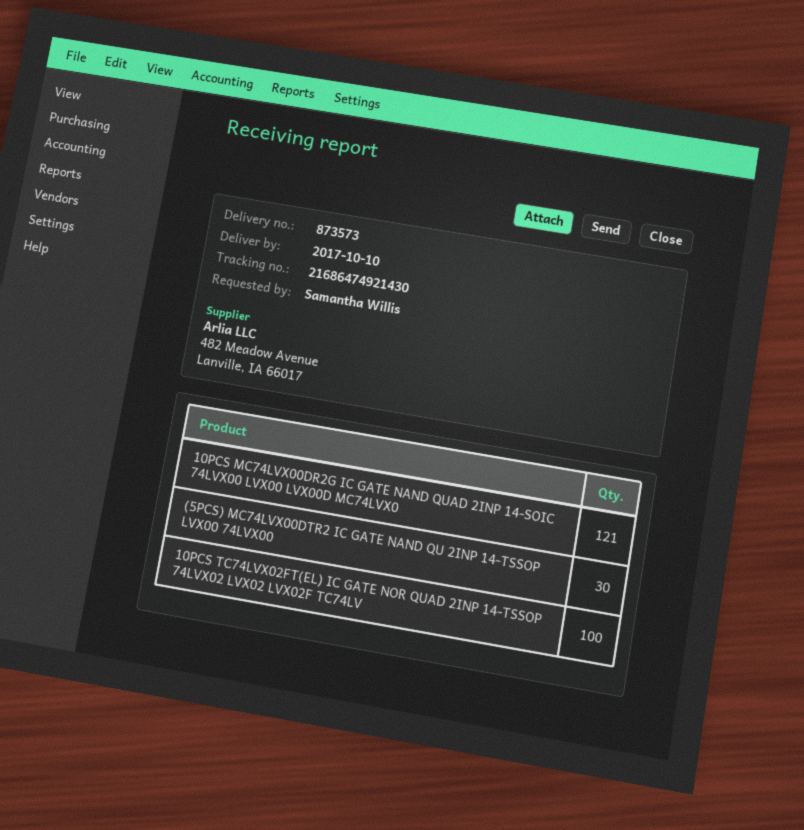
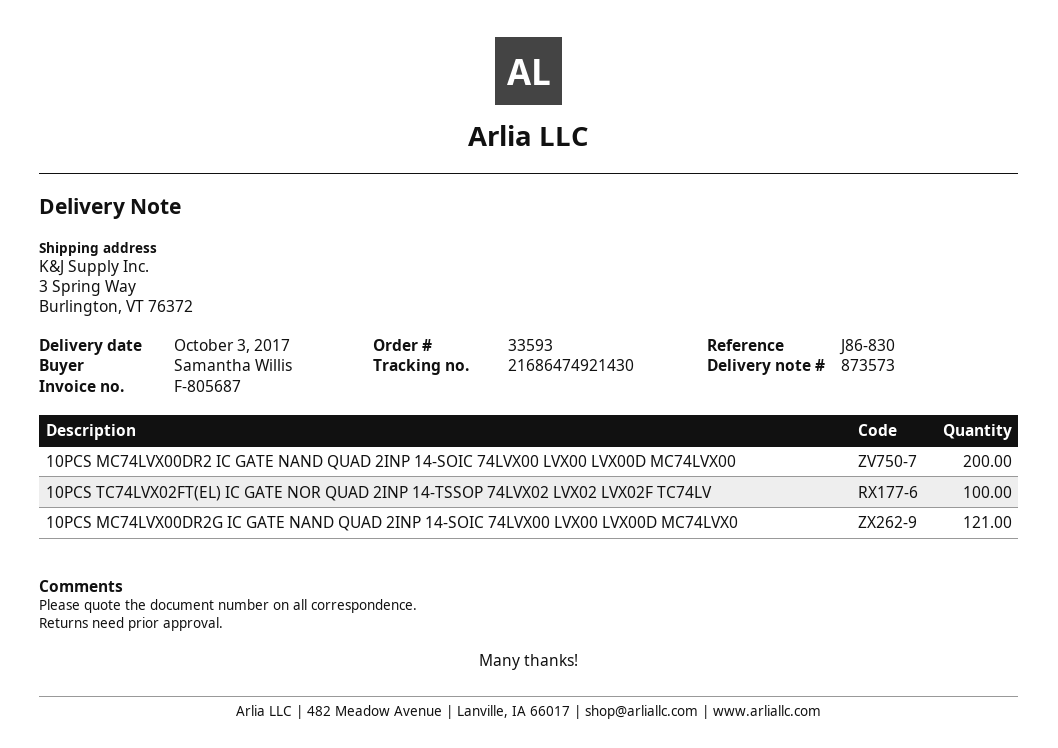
delivery date: 2017-10-10 -> 2017-10-03
(5PCS) MC74LVX00DTR2 IC GATE NAND QU 2INP 14-TSSOP LVX00 74LVX00: 30 -> none
10PCS MC74LVX00DR2 IC GATE NAND QUAD 2INP 14-SOIC 74LVX00 LVX00 LVX00D MC74LVX00: none -> 200

